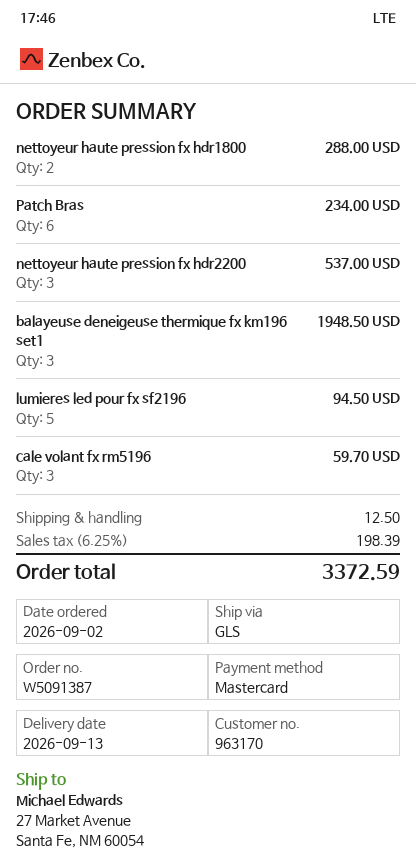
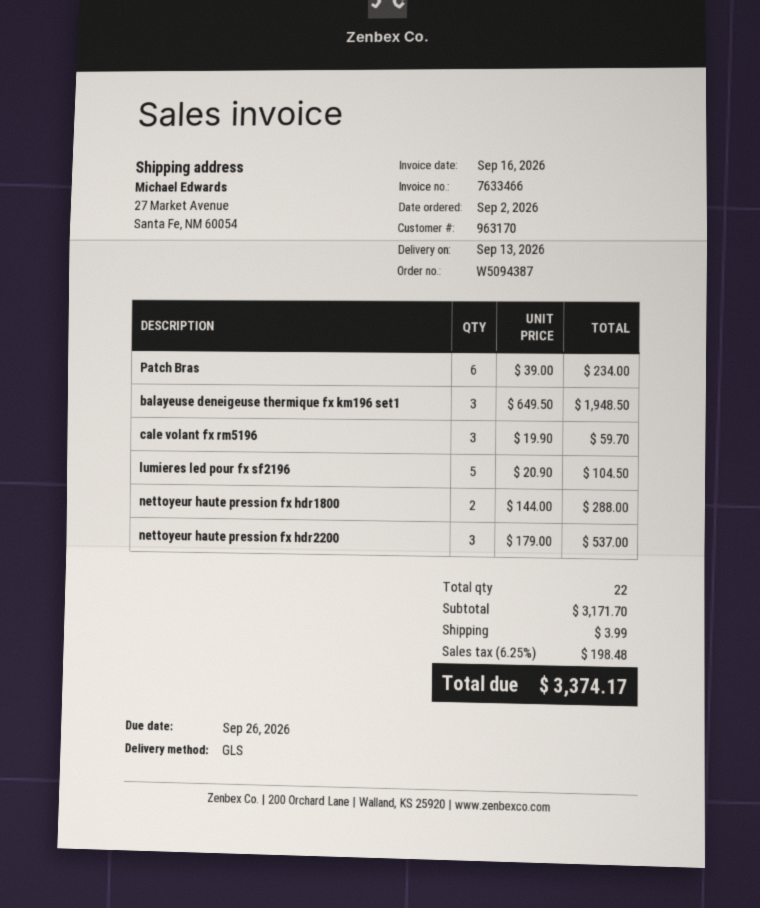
order number: W5091387 -> W5094387
lumieres led pour fx sf2196: 5 for 94.50 -> 5 for 104.50
shipping: 12.50 -> 3.99
tax: 6.25% = 198.39 -> 6.25% = 198.48
total: 3372.59 -> 3374.17

